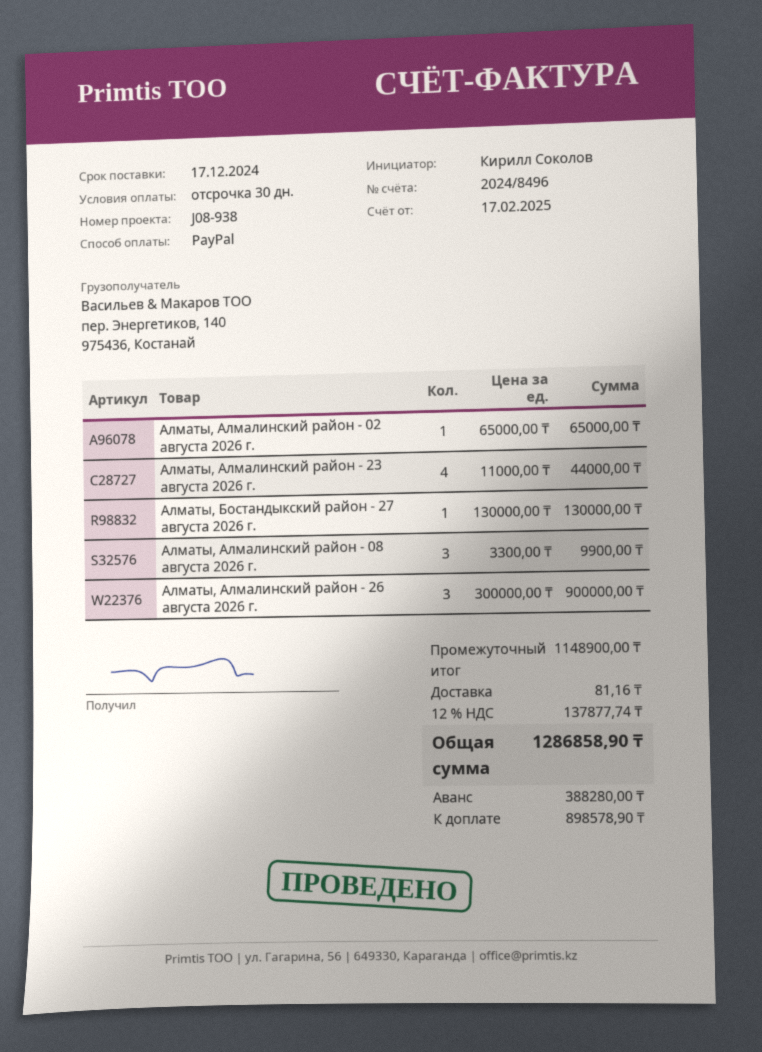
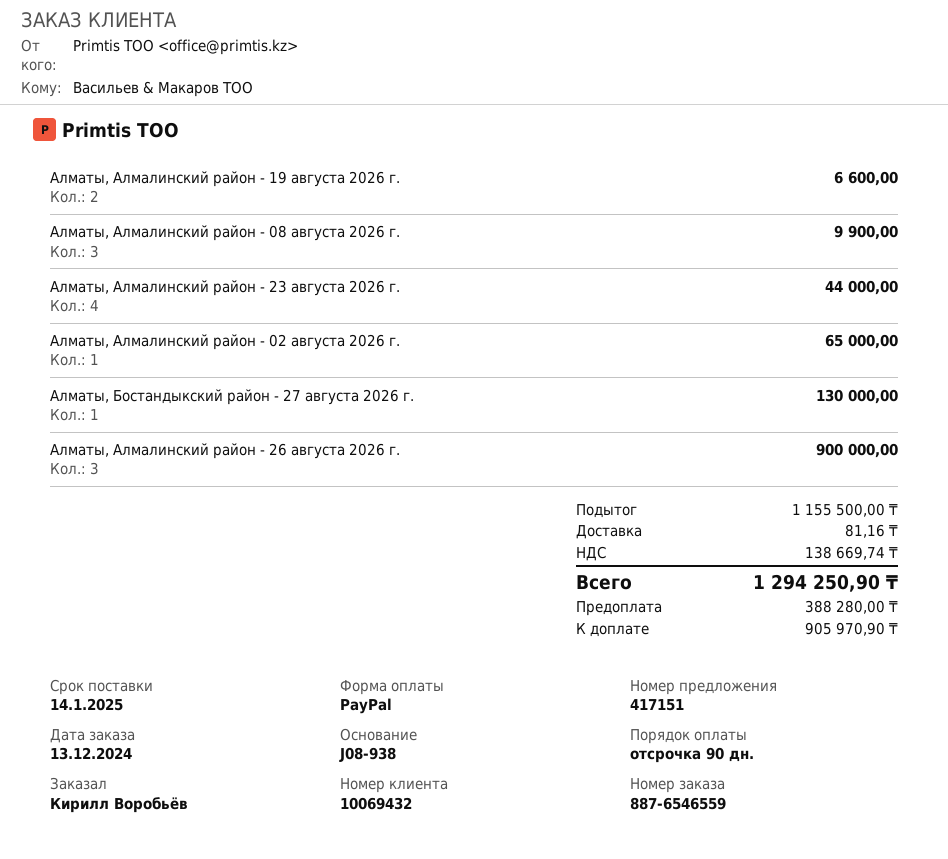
delivery date: 2024-12-17 -> 2025-01-14
payment terms: 30 days -> 90 days
ordered by: Кирилл Соколов -> Кирилл Воробьёв
Алматы, Алмалинский район - 19 августа 2026 г.: none -> 2 for 6600.00
subtotal: 1148900.00 -> 1155500.00
tax: 137877.74 -> 138669.74
total: 1286858.90 -> 1294250.90
balance: 898578.90 -> 905970.90

